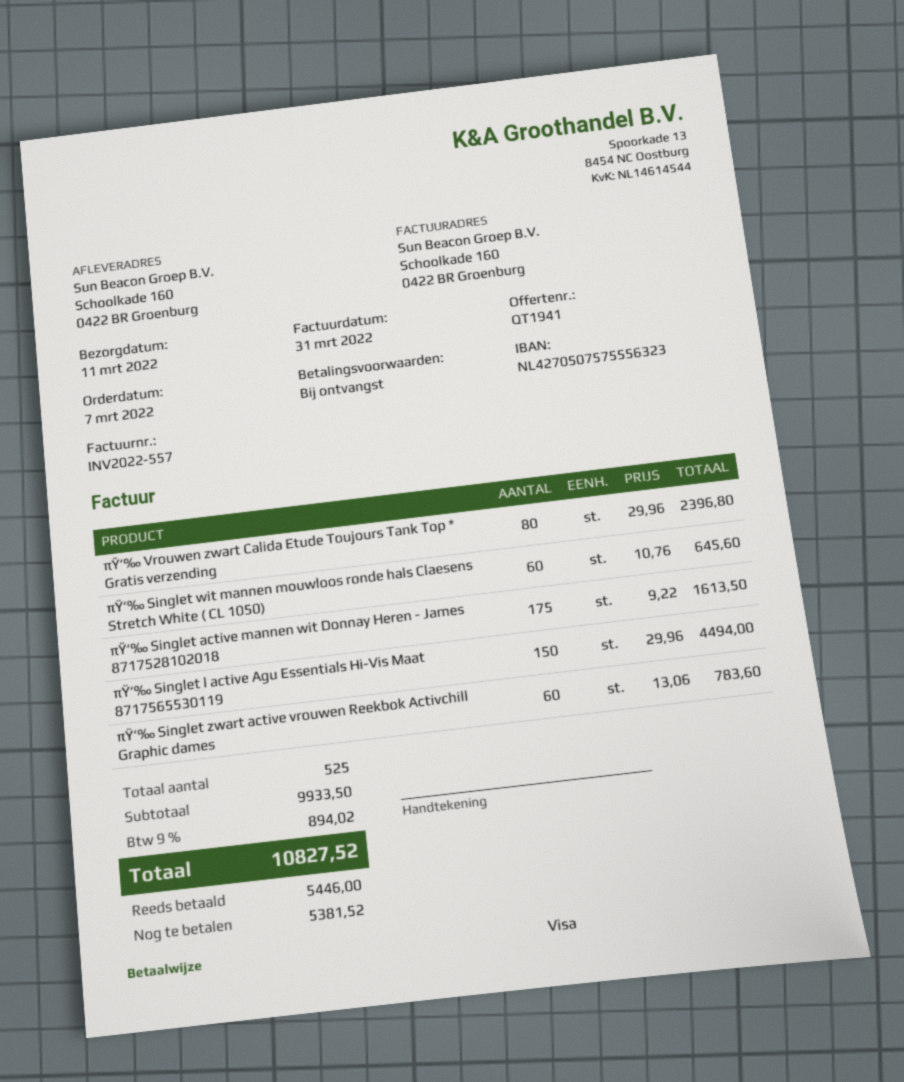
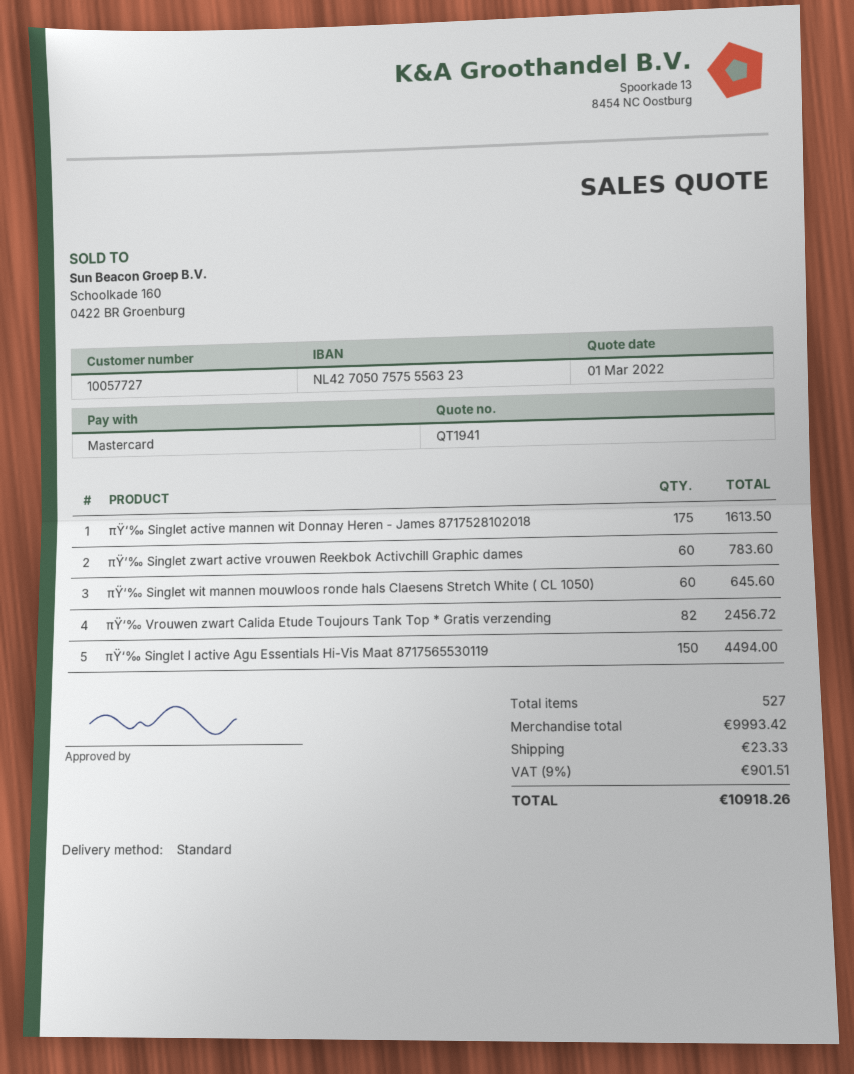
payment method: Visa -> Mastercard
πŸ‘‰ Vrouwen zwart Calida Etude Toujours Tank Top * Gratis verzending: 80 for 2396.80 -> 82 for 2456.72
total quantity: 525 -> 527
subtotal: 9933.50 -> 9993.42
shipping: none -> 23.33
tax: 9% = 894.02 -> 9% = 901.51
total: 10827.52 -> 10918.26

